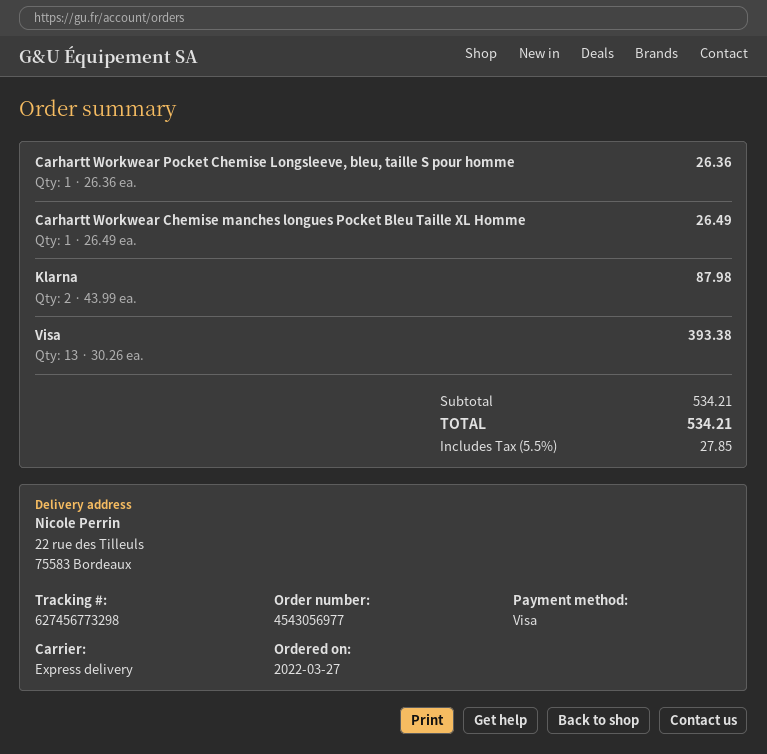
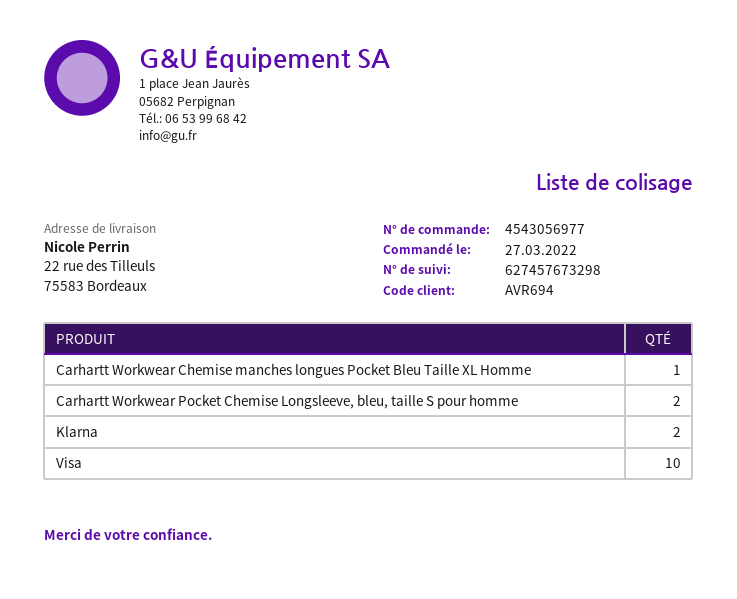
tracking number: 627456773298 -> 627457673298
Carhartt Workwear Pocket Chemise Longsleeve, bleu, taille S pour homme: 1 -> 2
Visa: 13 -> 10

